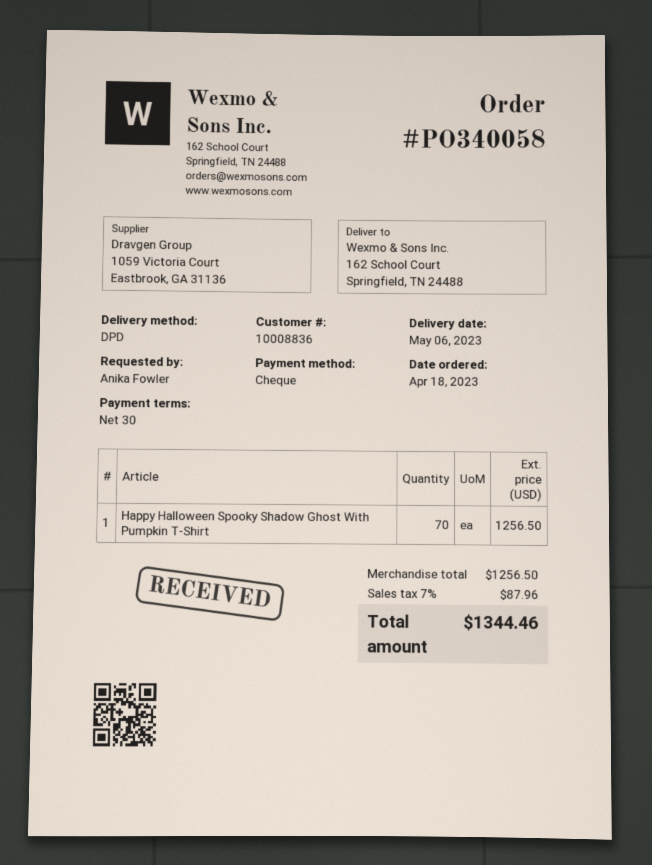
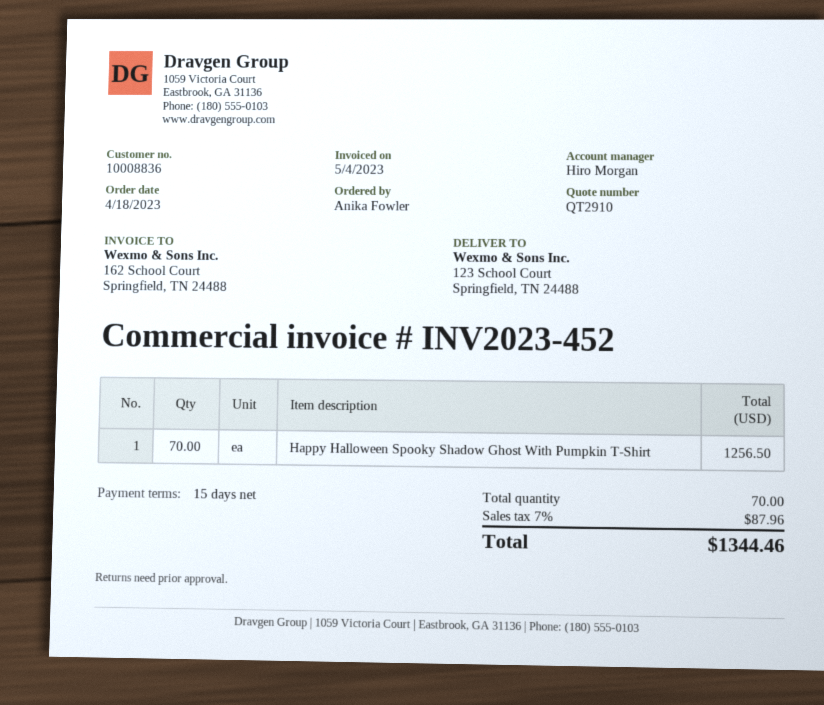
payment terms: 30 days -> 15 days
ship to: 162 School Court, Springfield, TN 24488 -> 123 School Court, Springfield, TN 24488

